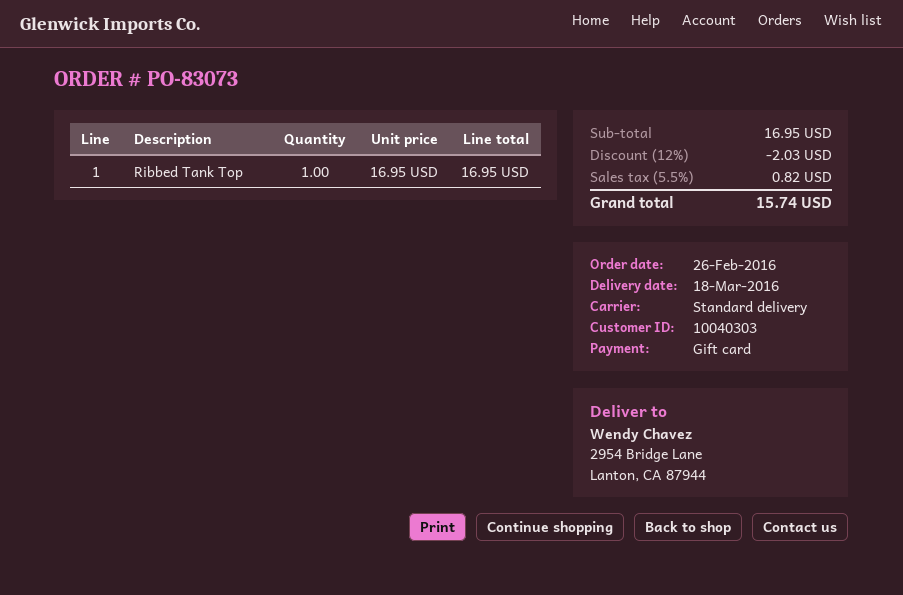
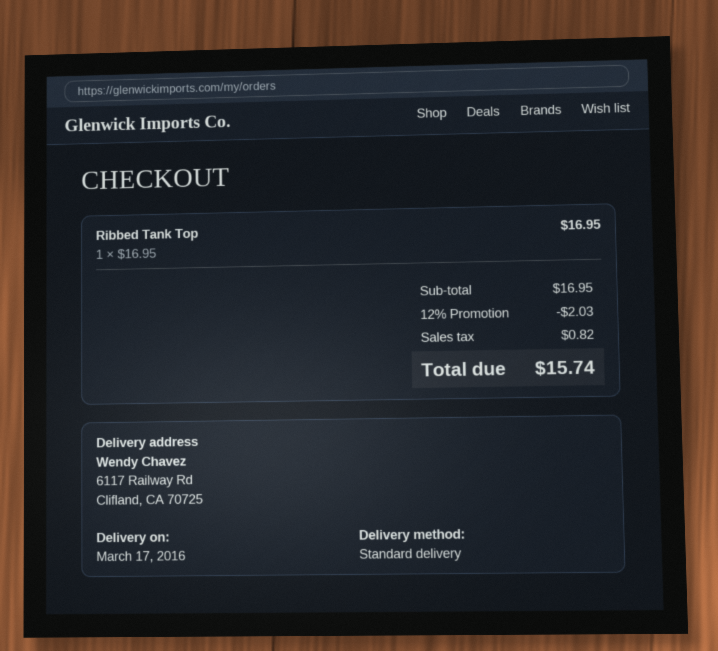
delivery date: 2016-03-18 -> 2016-03-17
ship to: 2954 Bridge Lane, Lanton, CA 87944 -> 6117 Railway Rd, Clifland, CA 70725

